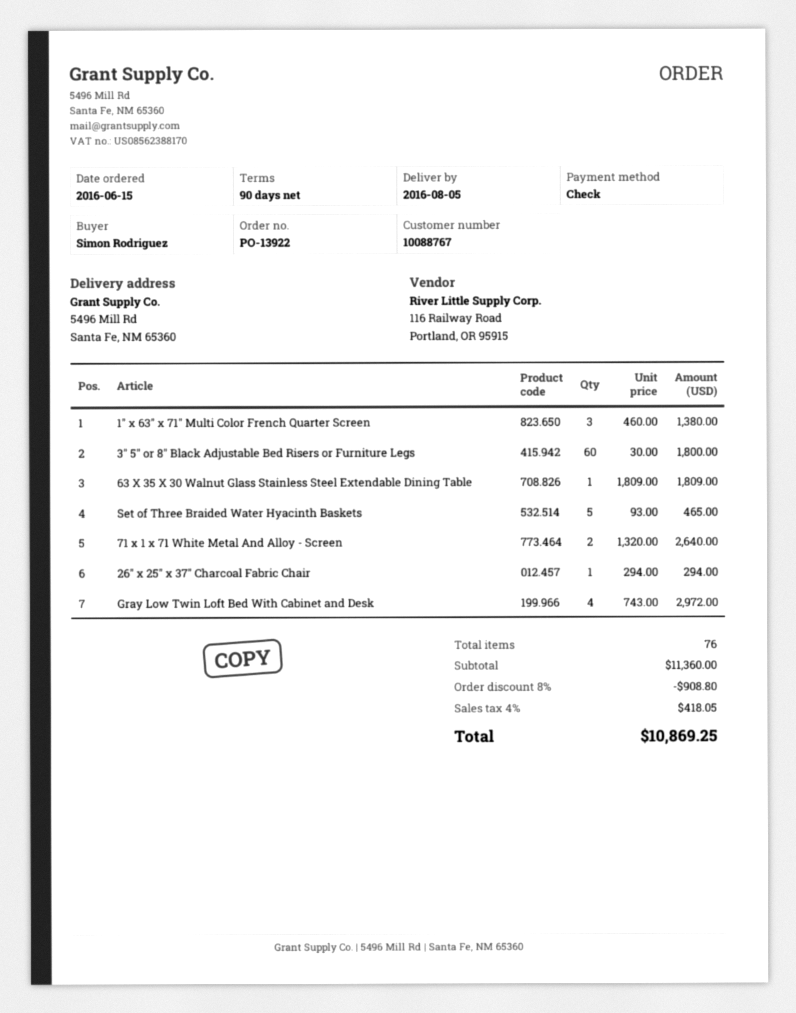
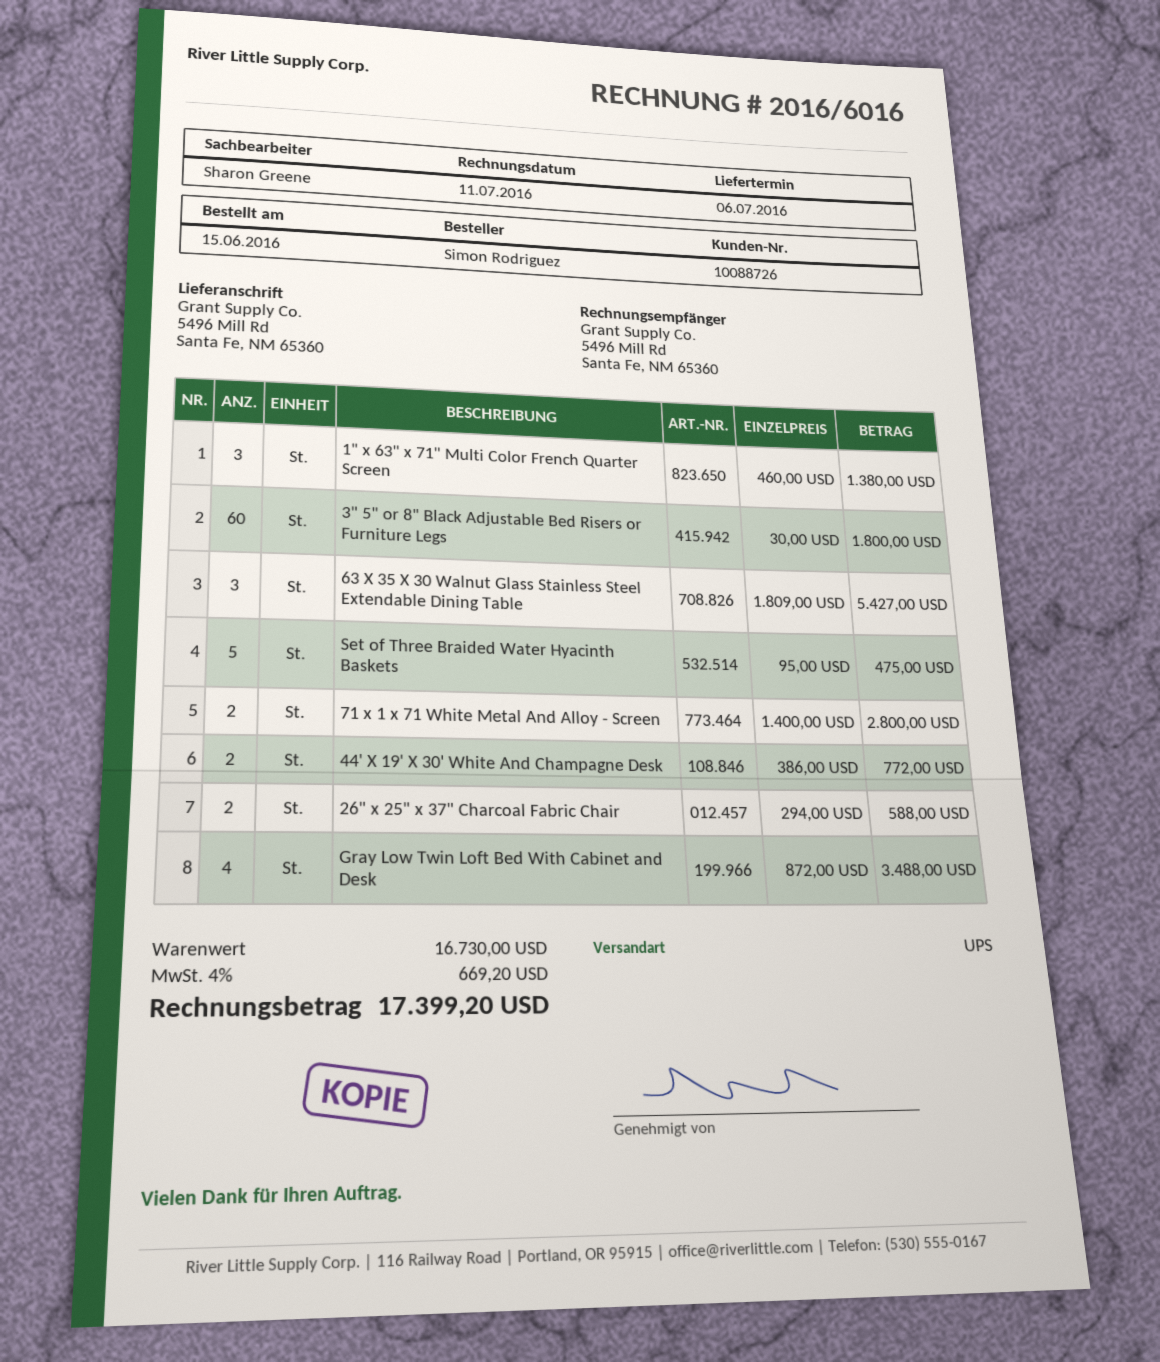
delivery date: 2016-08-05 -> 2016-07-06
customer number: 10088767 -> 10088726
63 X 35 X 30 Walnut Glass Stainless Steel Extendable Dining Table: 1 x 1809.00 = 1809.00 -> 3 x 1809.00 = 5427.00
Set of Three Braided Water Hyacinth Baskets: 5 x 93.00 = 465.00 -> 5 x 95.00 = 475.00
71 x 1 x 71 White Metal And Alloy - Screen: 2 x 1320.00 = 2640.00 -> 2 x 1400.00 = 2800.00
26" x 25" x 37" Charcoal Fabric Chair: 1 x 294.00 = 294.00 -> 2 x 294.00 = 588.00
Gray Low Twin Loft Bed With Cabinet and Desk: 4 x 743.00 = 2972.00 -> 4 x 872.00 = 3488.00
44' X 19' X 30' White And Champagne Desk: none -> 2 x 386.00 = 772.00
subtotal: 11360.00 -> 16730.00
discount: 8% = 908.80 -> none
tax: 4% = 418.05 -> 4% = 669.20
total: 10869.25 -> 17399.20

